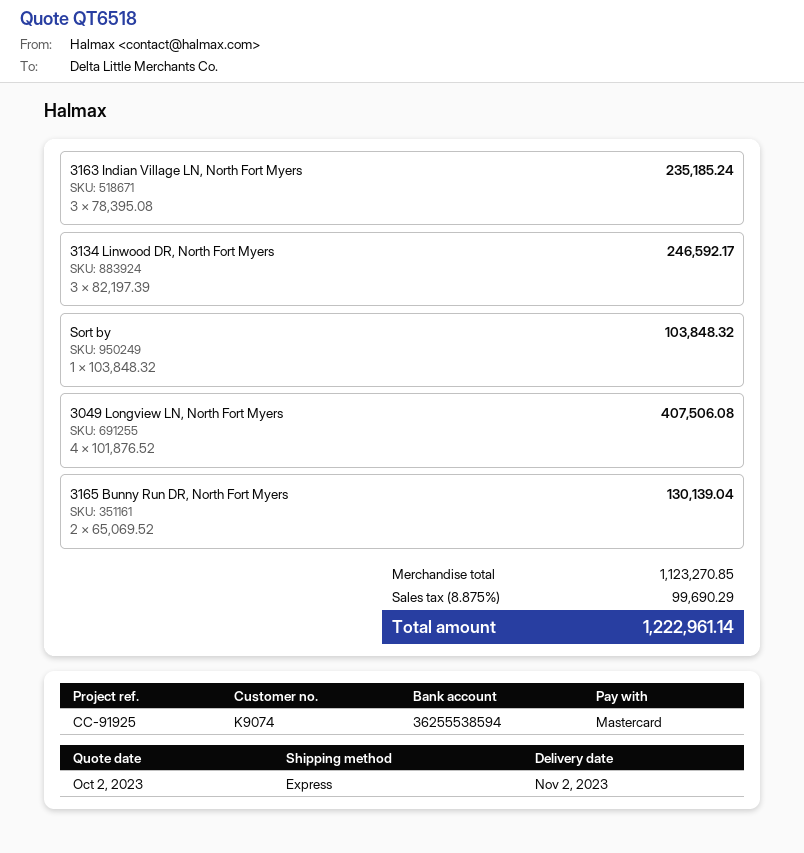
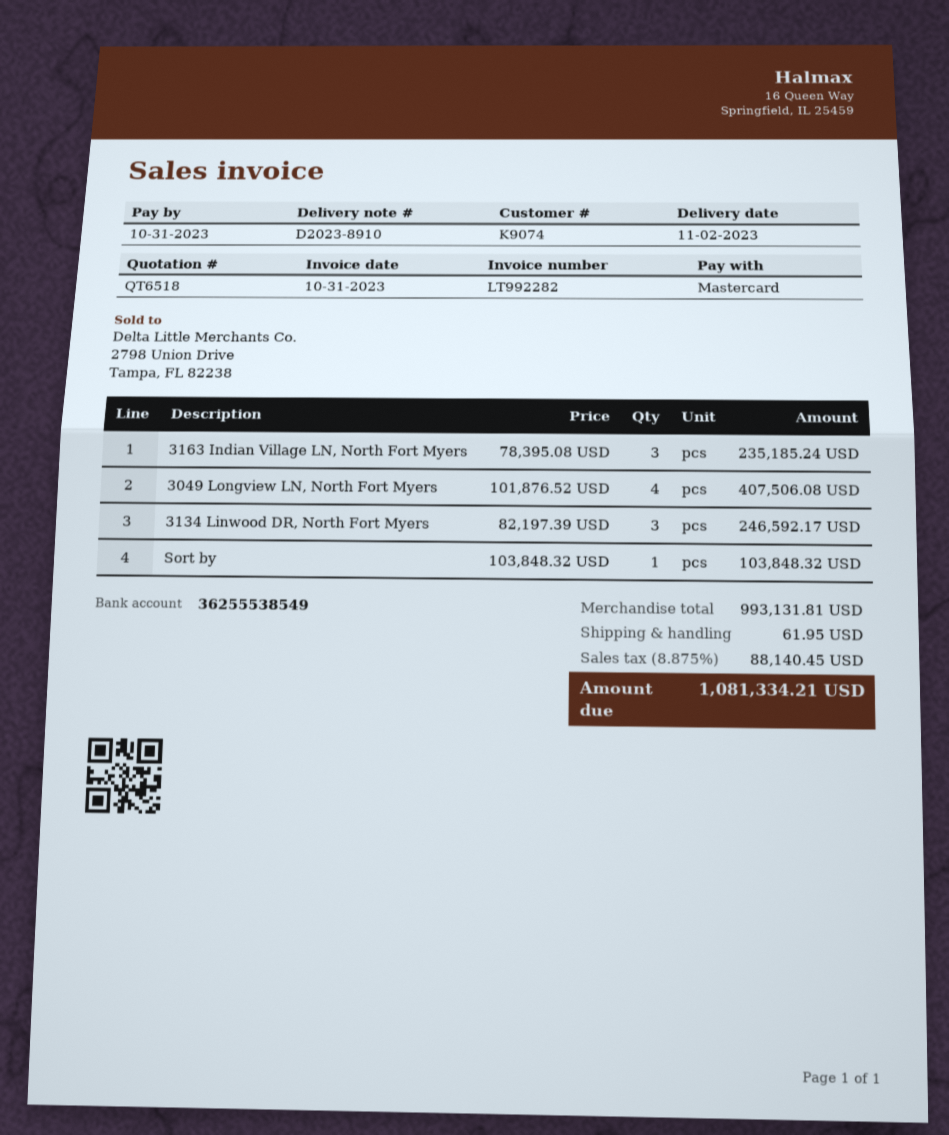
bank account: 36255538594 -> 36255538549
3165 Bunny Run DR, North Fort Myers: 2 x 65069.52 = 130139.04 -> none
subtotal: 1123270.85 -> 993131.81
shipping: none -> 61.95
tax: 8.875% = 99690.29 -> 8.875% = 88140.45
total: 1222961.14 -> 1081334.21

